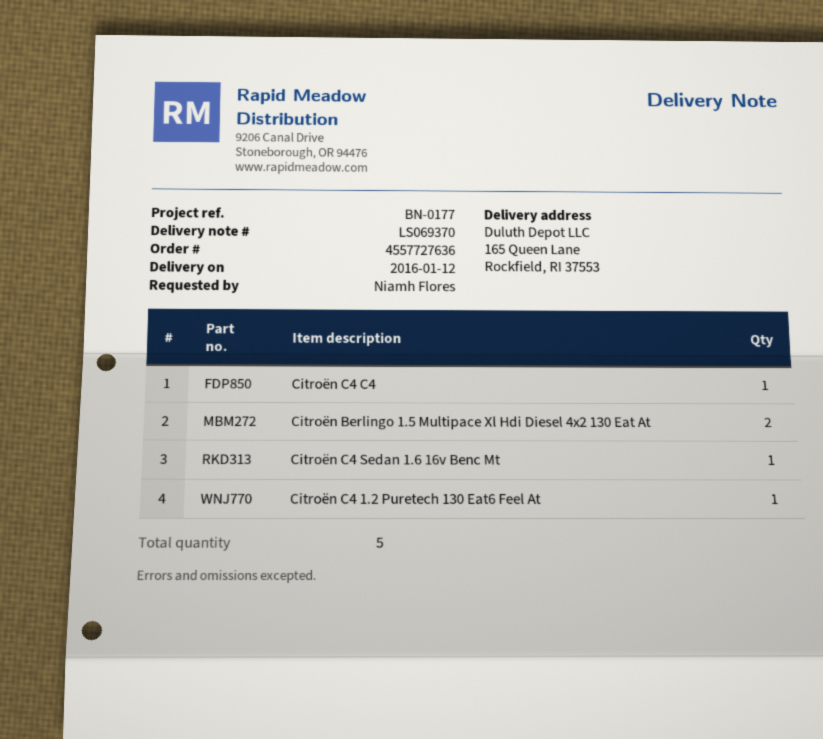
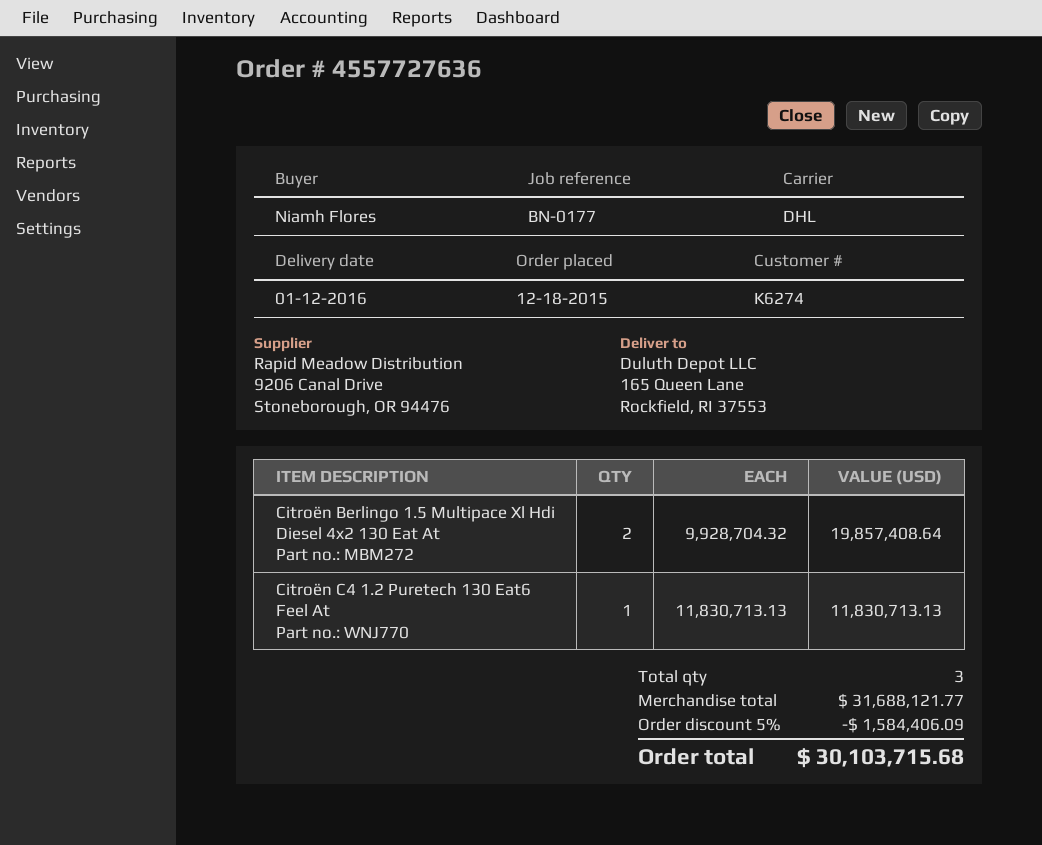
Citroën C4 C4: 1 -> none
Citroën C4 Sedan 1.6 16v Benc Mt: 1 -> none
total quantity: 5 -> 3

